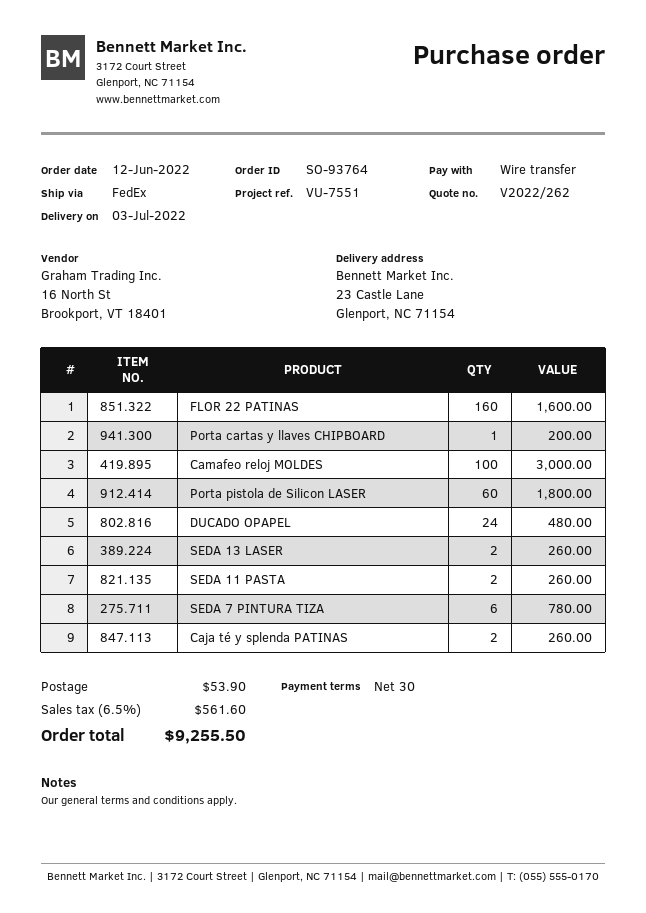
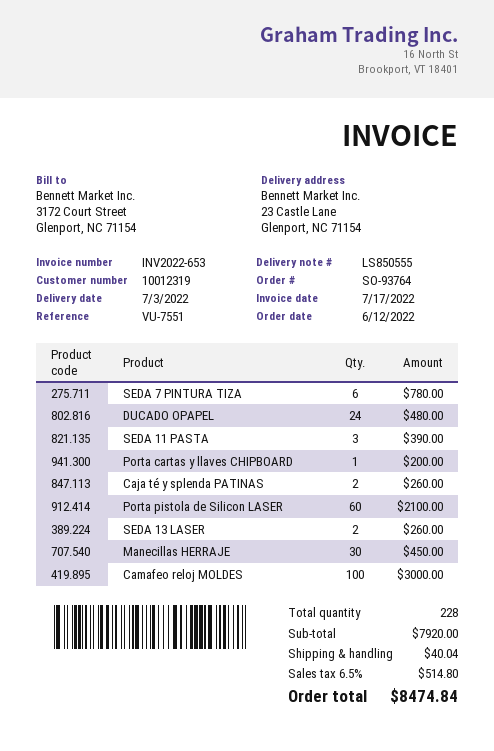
FLOR 22 PATINAS: 160 for 1600.00 -> none
Porta pistola de Silicon LASER: 60 for 1800.00 -> 60 for 2100.00
SEDA 11 PASTA: 2 for 260.00 -> 3 for 390.00
Manecillas HERRAJE: none -> 30 for 450.00
shipping: 53.90 -> 40.04
tax: 6.5% = 561.60 -> 6.5% = 514.80
total: 9255.50 -> 8474.84

